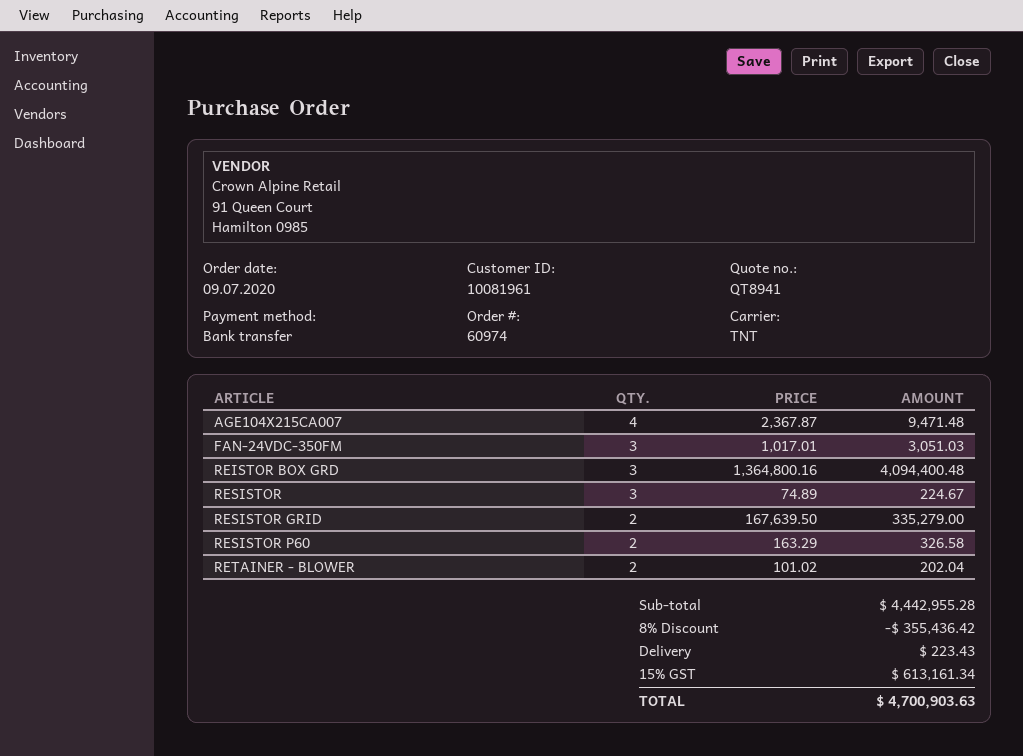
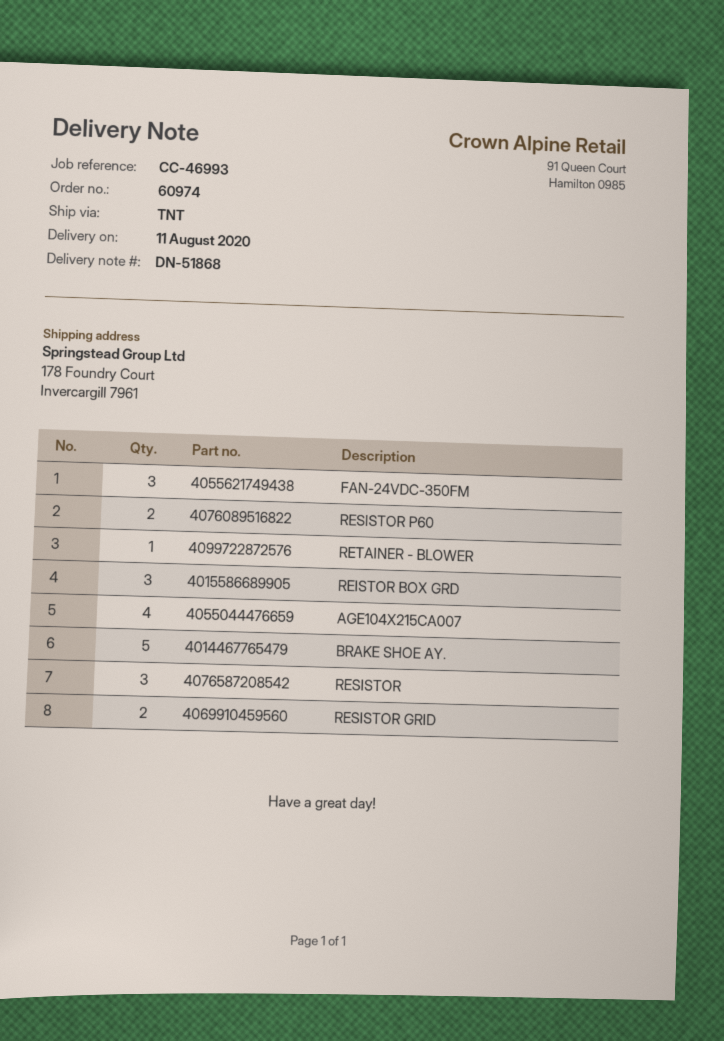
RETAINER - BLOWER: 2 -> 1
BRAKE SHOE AY.: none -> 5

